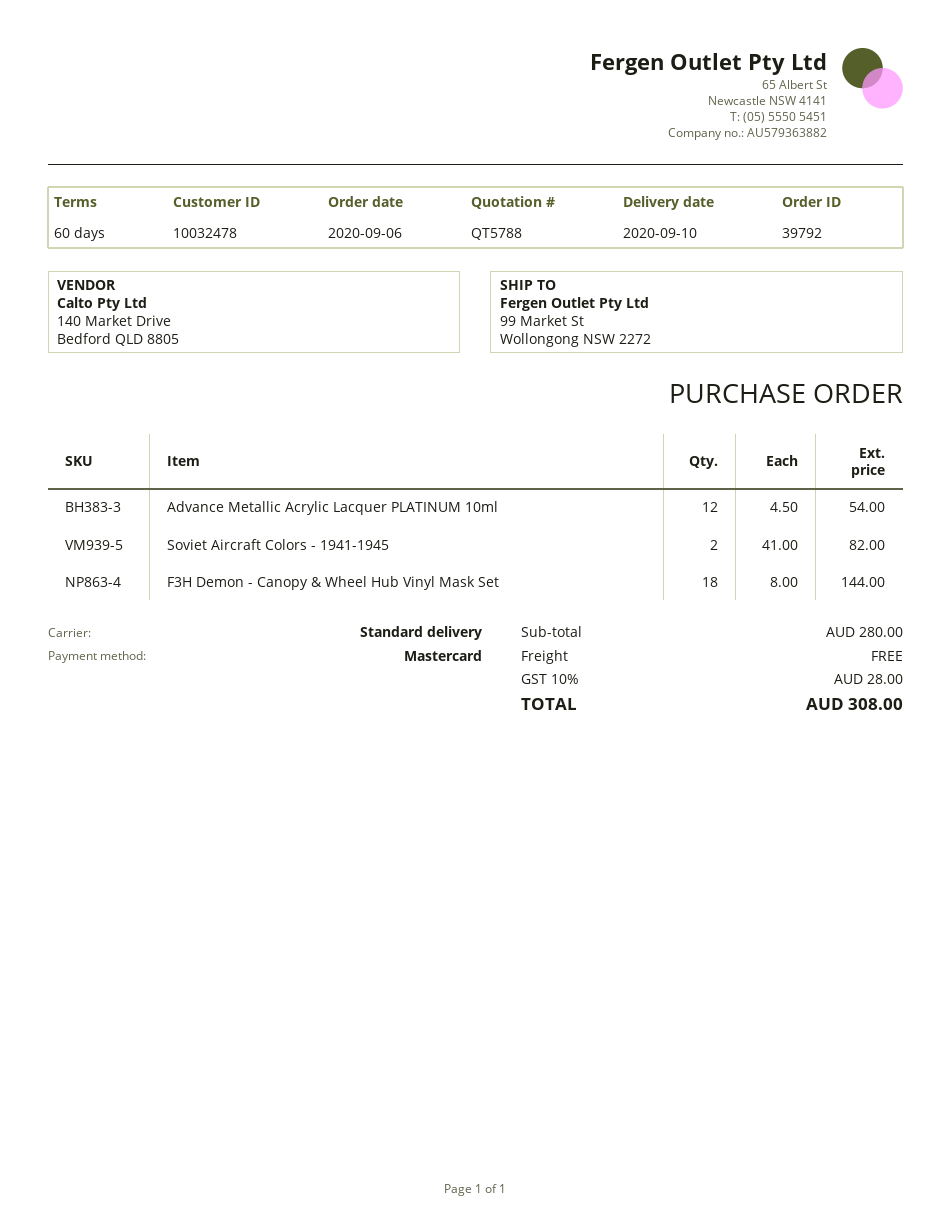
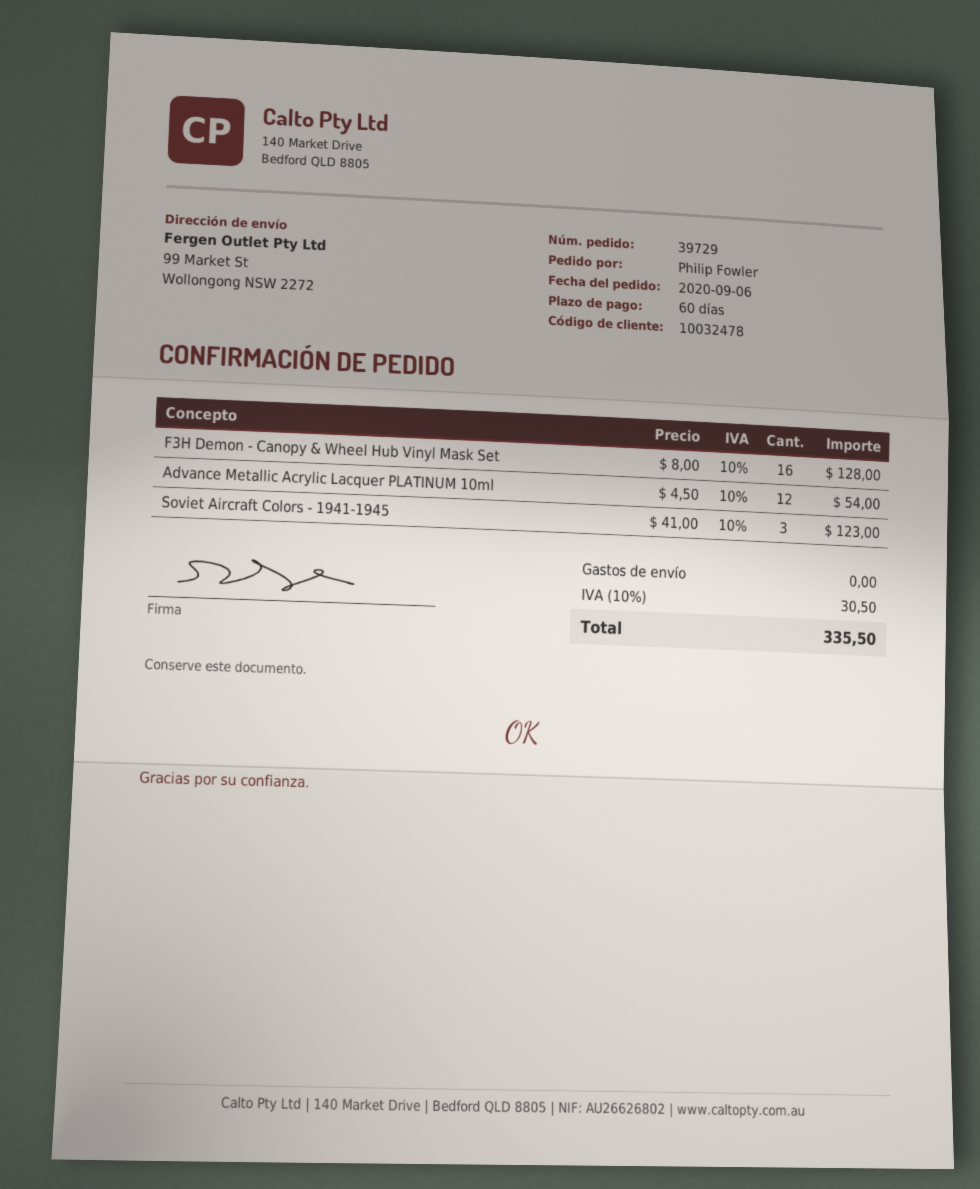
order number: 39792 -> 39729
Soviet Aircraft Colors - 1941-1945: 2 x 41.00 = 82.00 -> 3 x 41.00 = 123.00
F3H Demon - Canopy & Wheel Hub Vinyl Mask Set: 18 x 8.00 = 144.00 -> 16 x 8.00 = 128.00
tax: 10% = 28.00 -> 10% = 30.50
total: 308.00 -> 335.50

